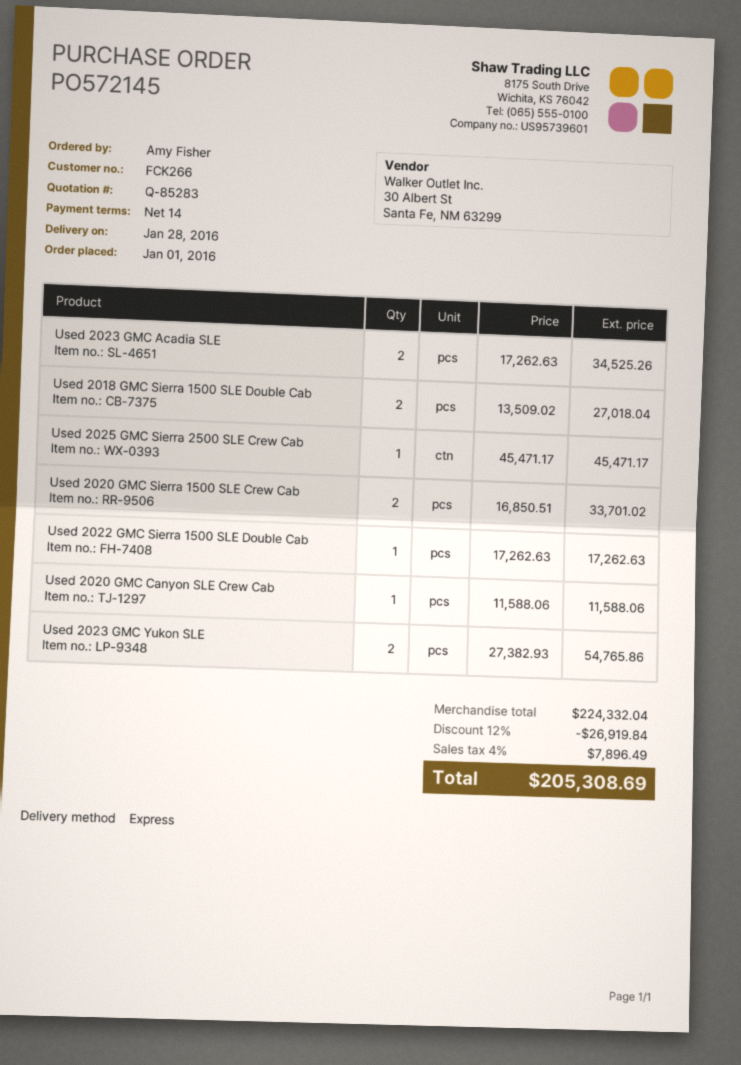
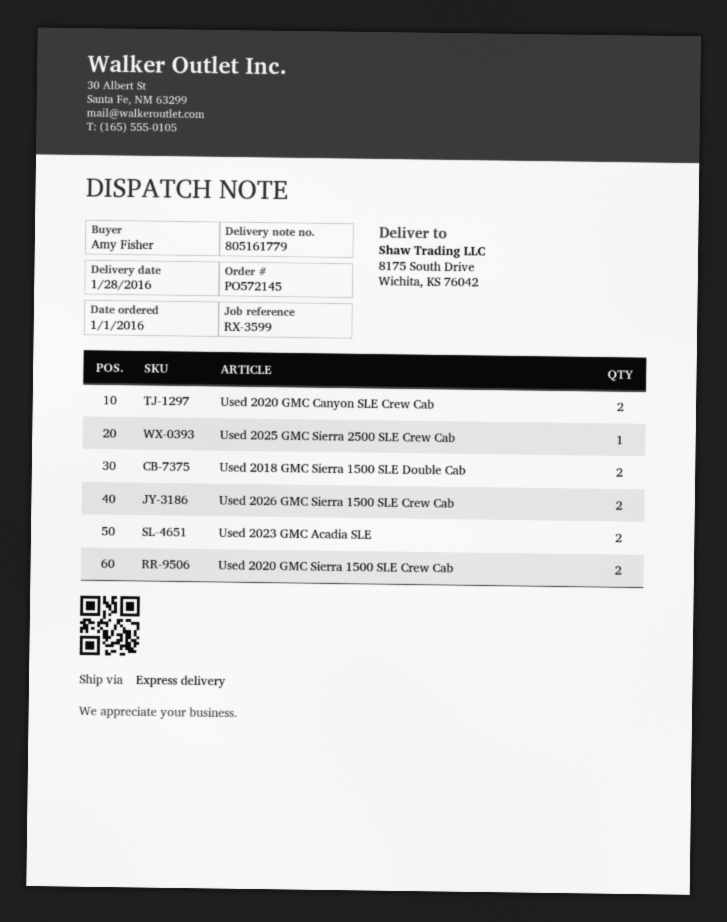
Used 2022 GMC Sierra 1500 SLE Double Cab: 1 -> none
Used 2020 GMC Canyon SLE Crew Cab: 1 -> 2
Used 2023 GMC Yukon SLE: 2 -> none
Used 2026 GMC Sierra 1500 SLE Crew Cab: none -> 2

